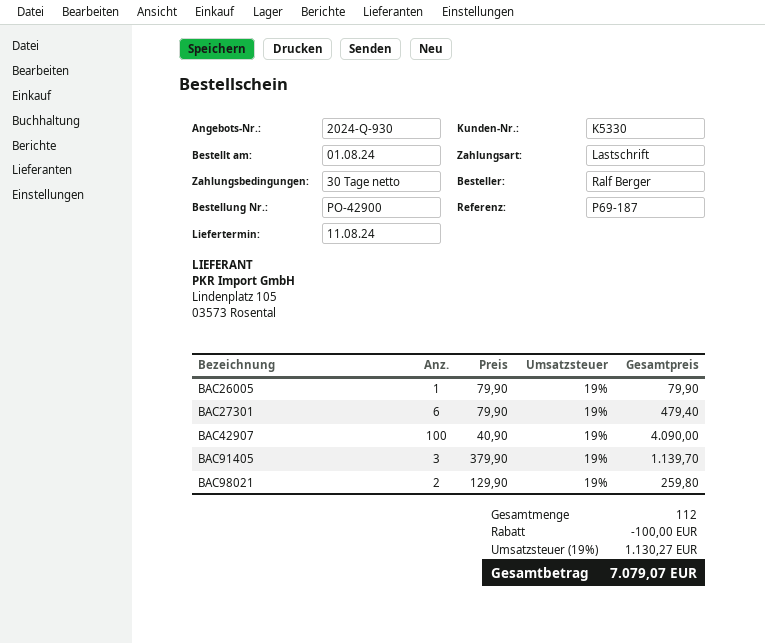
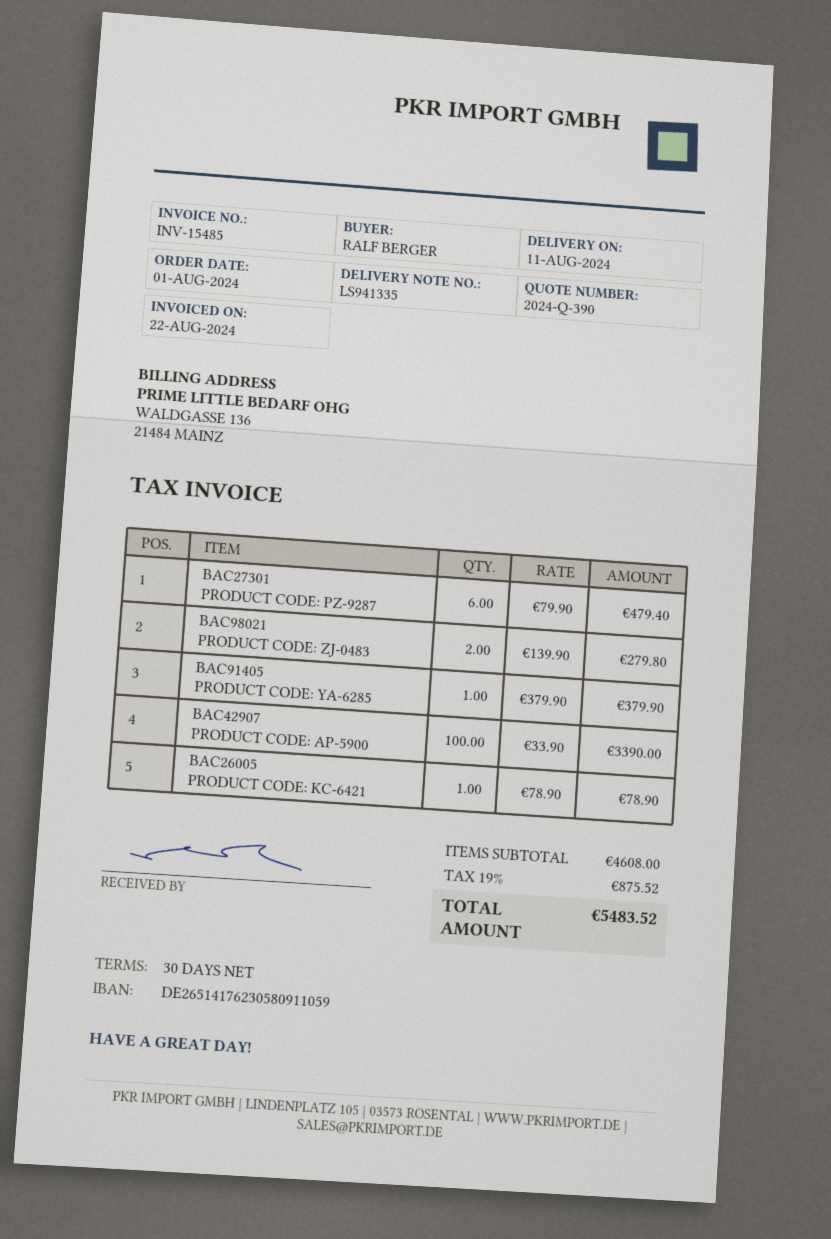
quote number: 2024-Q-930 -> 2024-Q-390
BAC26005: 1 x 79.90 = 79.90 -> 1 x 78.90 = 78.90
BAC42907: 100 x 40.90 = 4090.00 -> 100 x 33.90 = 3390.00
BAC91405: 3 x 379.90 = 1139.70 -> 1 x 379.90 = 379.90
BAC98021: 2 x 129.90 = 259.80 -> 2 x 139.90 = 279.80
discount: 100.00 -> none
tax: 19% = 1130.27 -> 19% = 875.52
total: 7079.07 -> 5483.52

